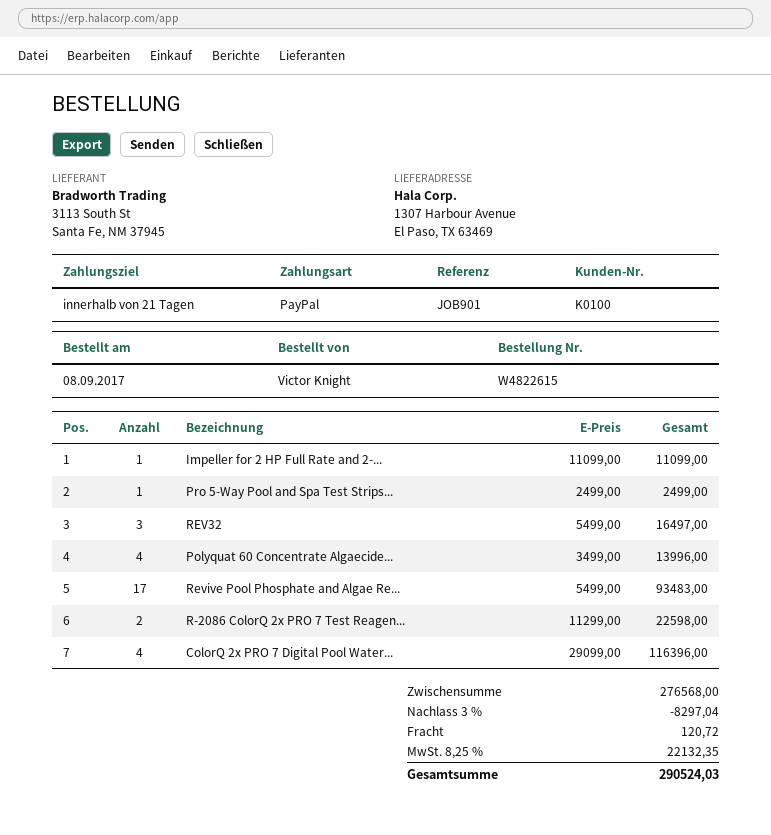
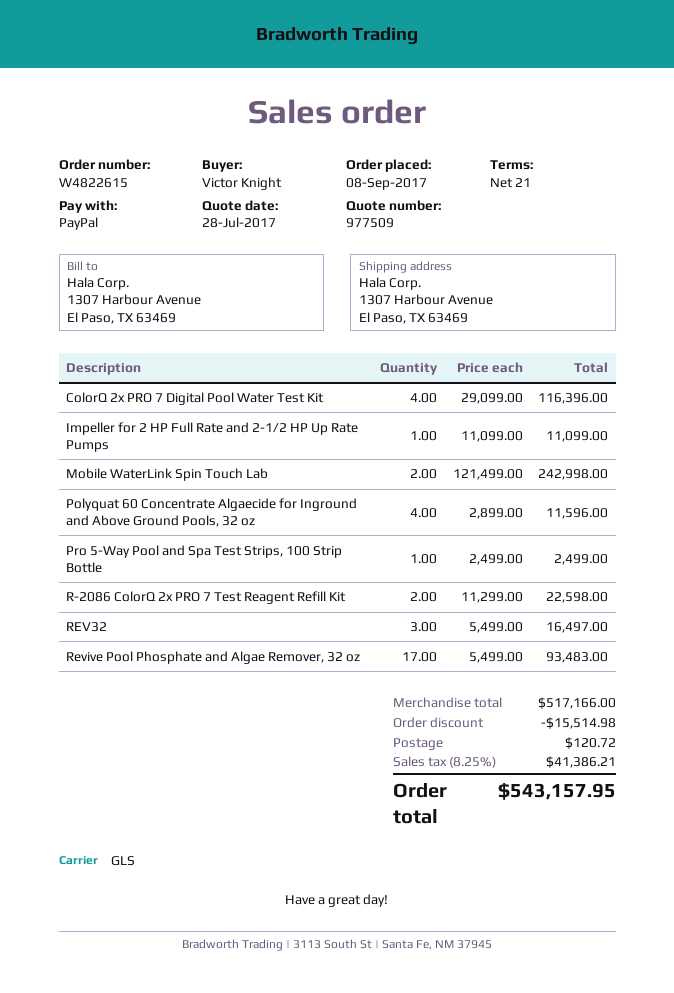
Polyquat 60 Concentrate Algaecide...: 4 x 3499.00 = 13996.00 -> 4 x 2899.00 = 11596.00
Mobile WaterLink Spin Touch Lab: none -> 2 x 121499.00 = 242998.00
subtotal: 276568.00 -> 517166.00
discount: 8297.04 -> 15514.98
tax: 8.25% = 22132.35 -> 8.25% = 41386.21
total: 290524.03 -> 543157.95

